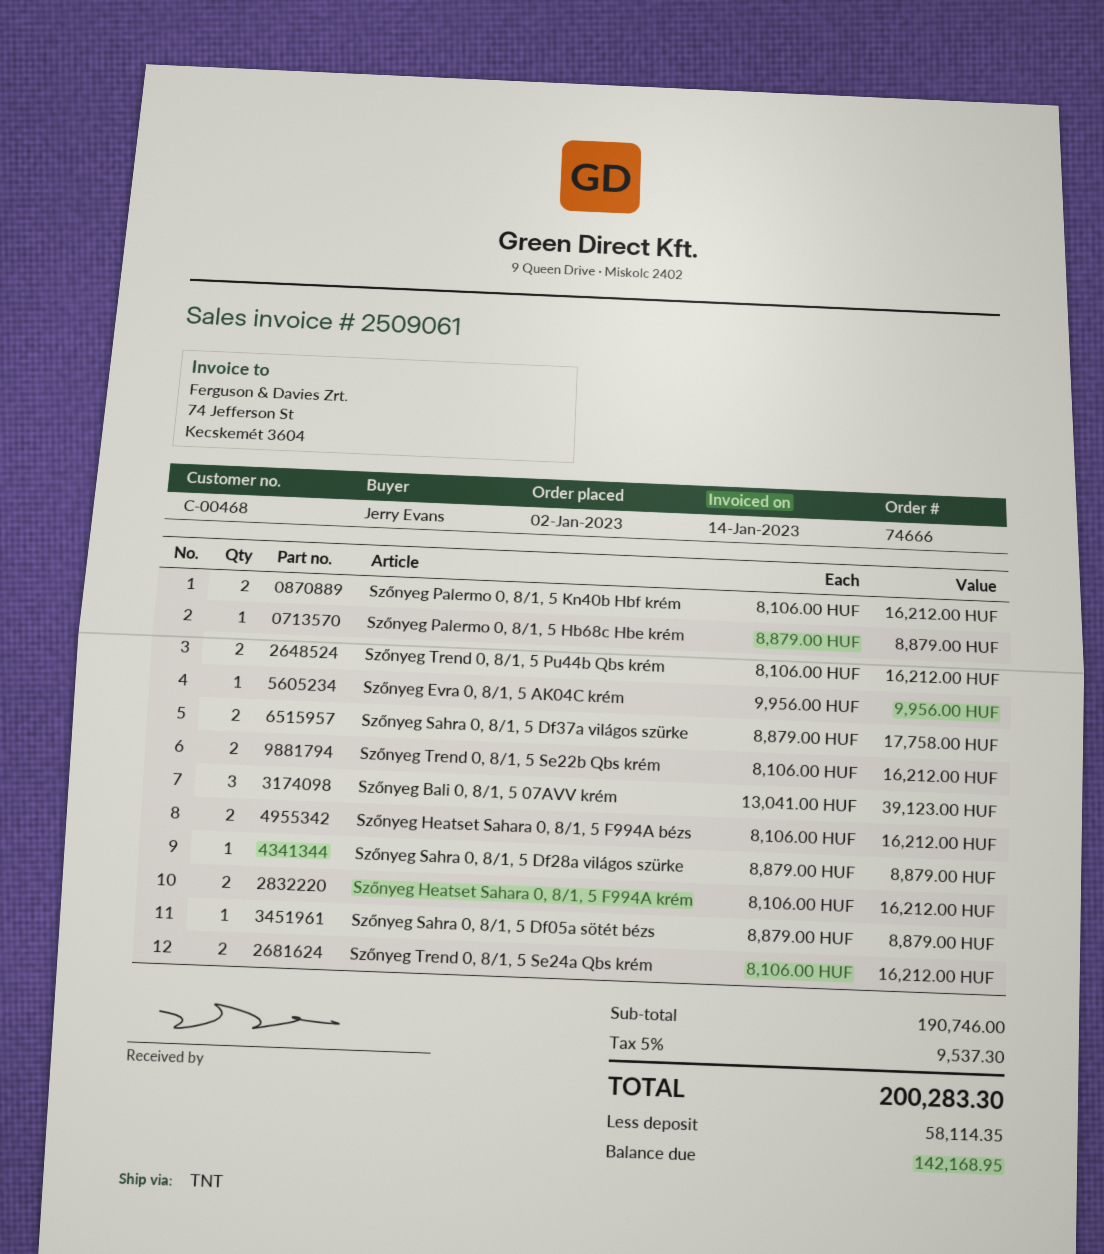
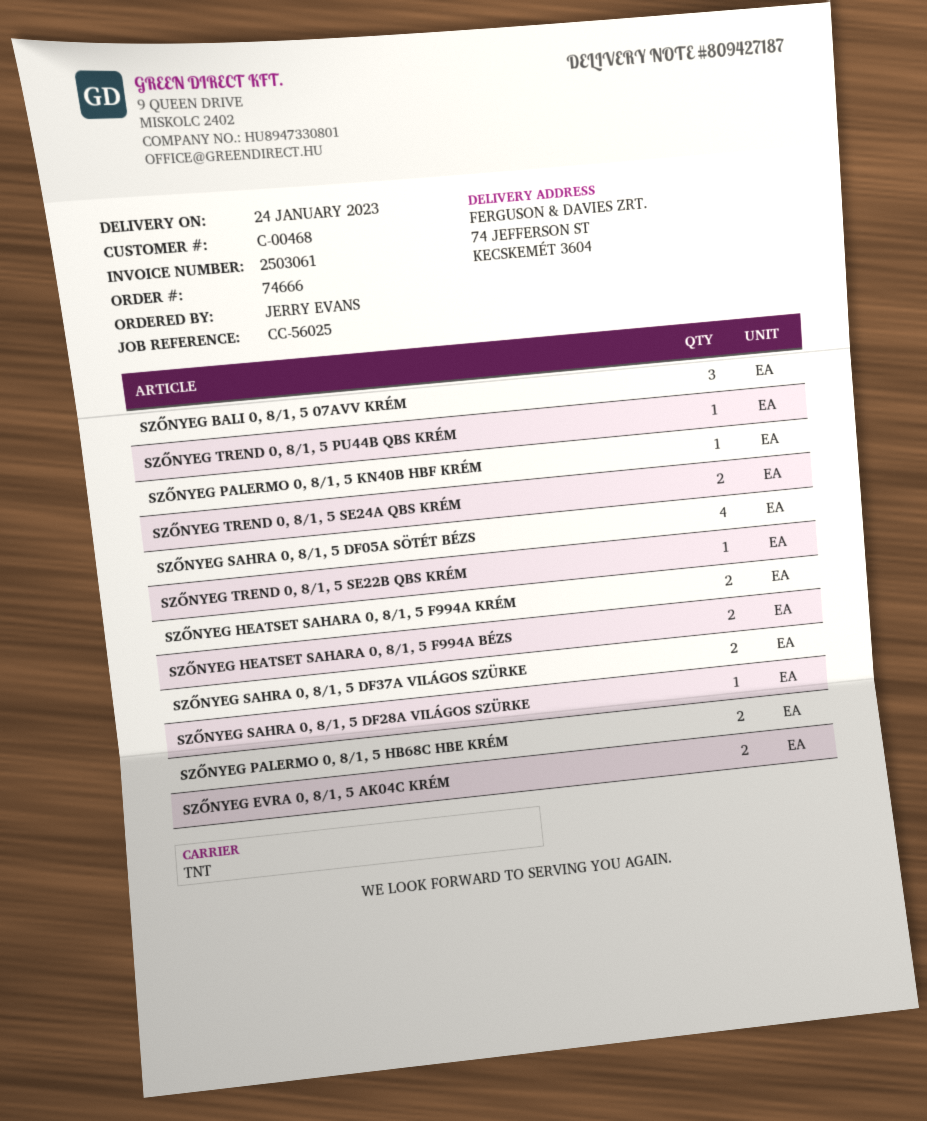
invoice number: 2509061 -> 2503061
Szőnyeg Palermo 0, 8/1, 5 Kn40b Hbf krém: 2 -> 1
Szőnyeg Palermo 0, 8/1, 5 Hb68c Hbe krém: 1 -> 2
Szőnyeg Trend 0, 8/1, 5 Pu44b Qbs krém: 2 -> 1
Szőnyeg Evra 0, 8/1, 5 AK04C krém: 1 -> 2
Szőnyeg Trend 0, 8/1, 5 Se22b Qbs krém: 2 -> 1
Szőnyeg Sahra 0, 8/1, 5 Df05a sötét bézs: 1 -> 4

